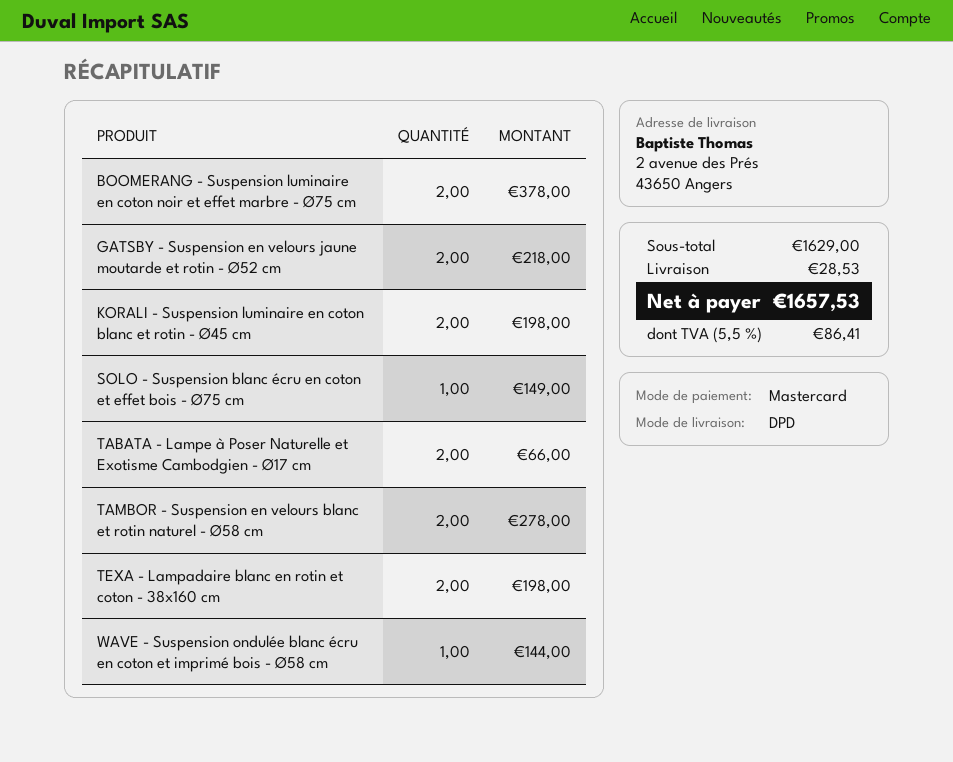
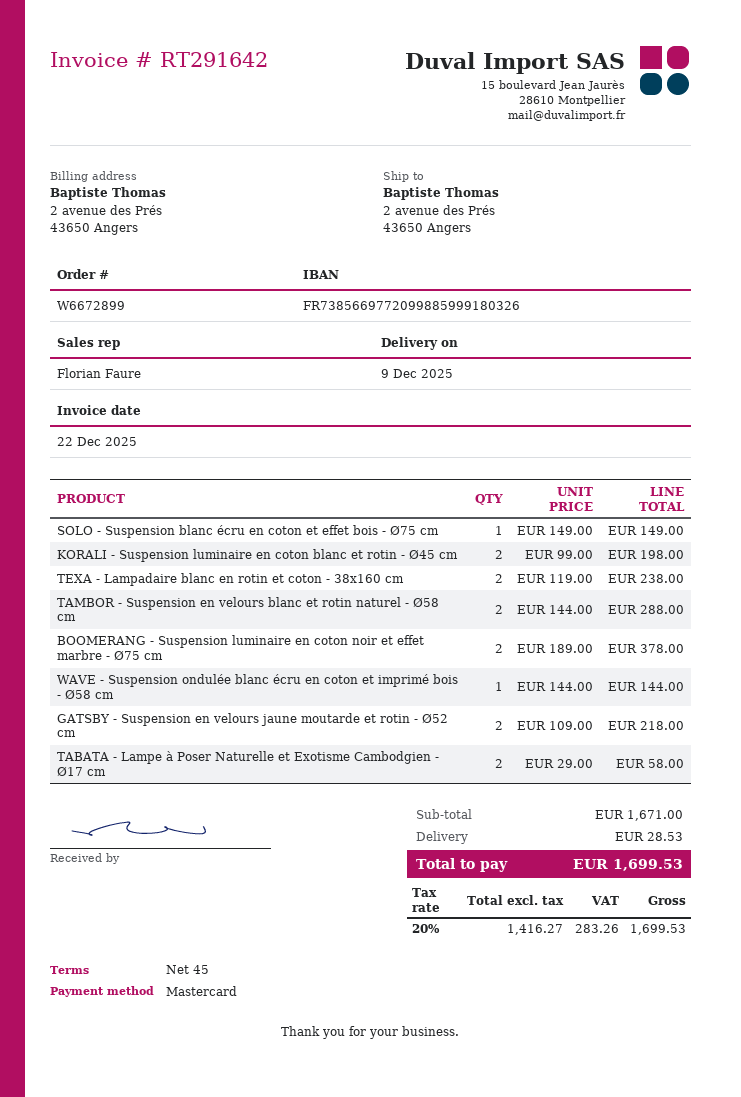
TABATA - Lampe à Poser Naturelle et Exotisme Cambodgien - Ø17 cm: 2 for 66.00 -> 2 for 58.00
TAMBOR - Suspension en velours blanc et rotin naturel - Ø58 cm: 2 for 278.00 -> 2 for 288.00
TEXA - Lampadaire blanc en rotin et coton - 38x160 cm: 2 for 198.00 -> 2 for 238.00
subtotal: 1629.00 -> 1671.00
tax: 5.5% = 86.41 -> 20% = 283.26
total: 1657.53 -> 1699.53

